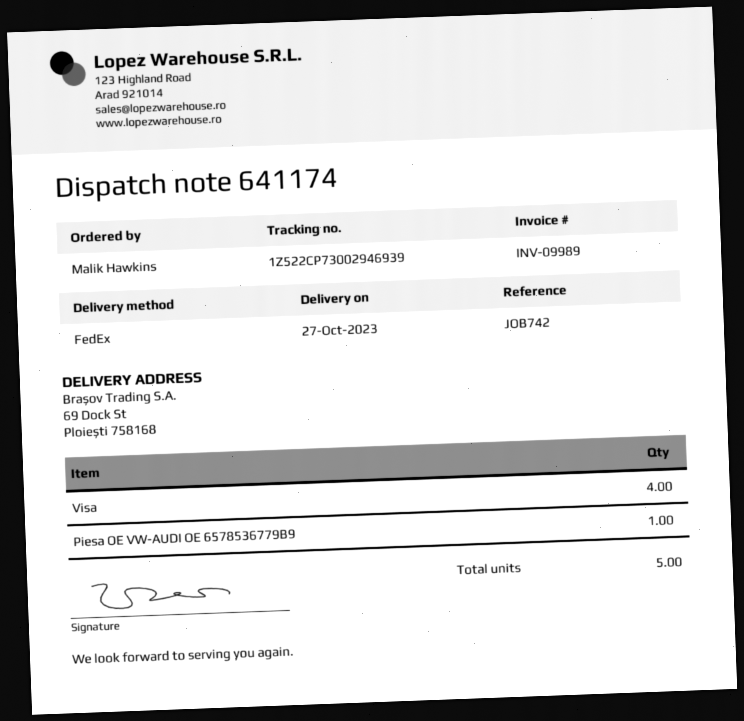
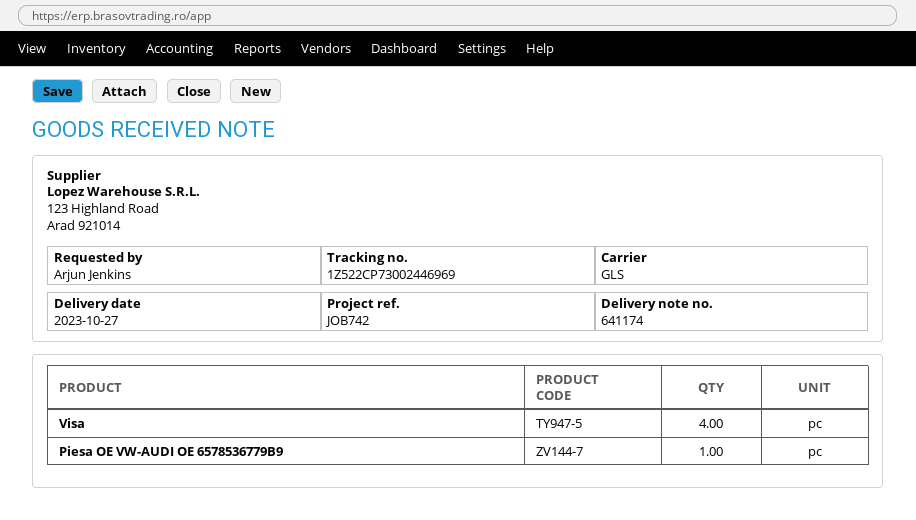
ordered by: Malik Hawkins -> Arjun Jenkins
shipping method: FedEx -> GLS
tracking number: 1Z522CP73002946939 -> 1Z522CP73002446969

